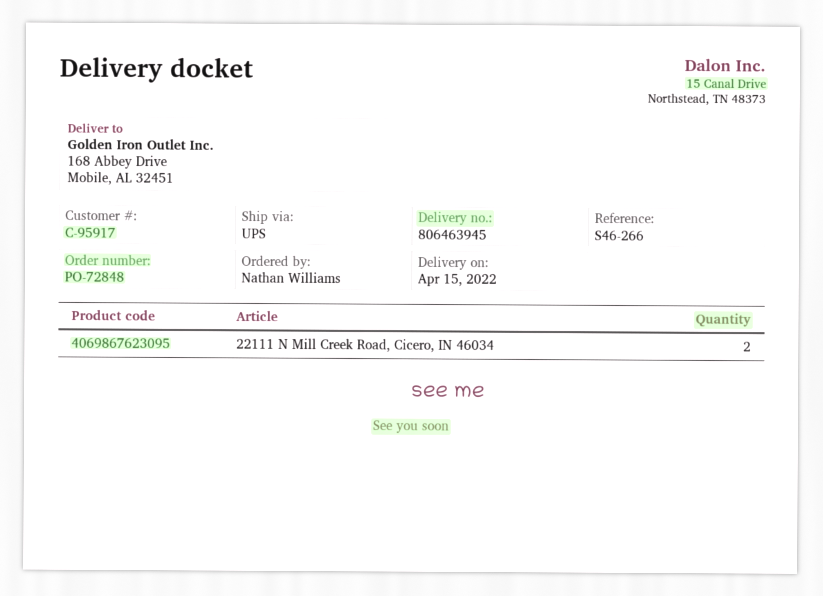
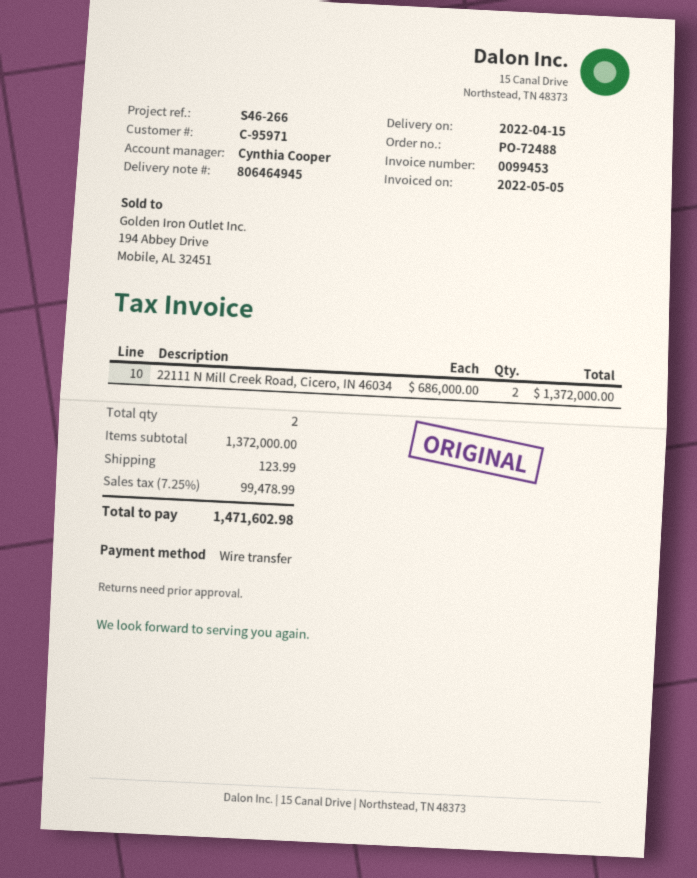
order number: PO-72848 -> PO-72488
delivery note number: 806463945 -> 806464945
customer number: C-95917 -> C-95971

